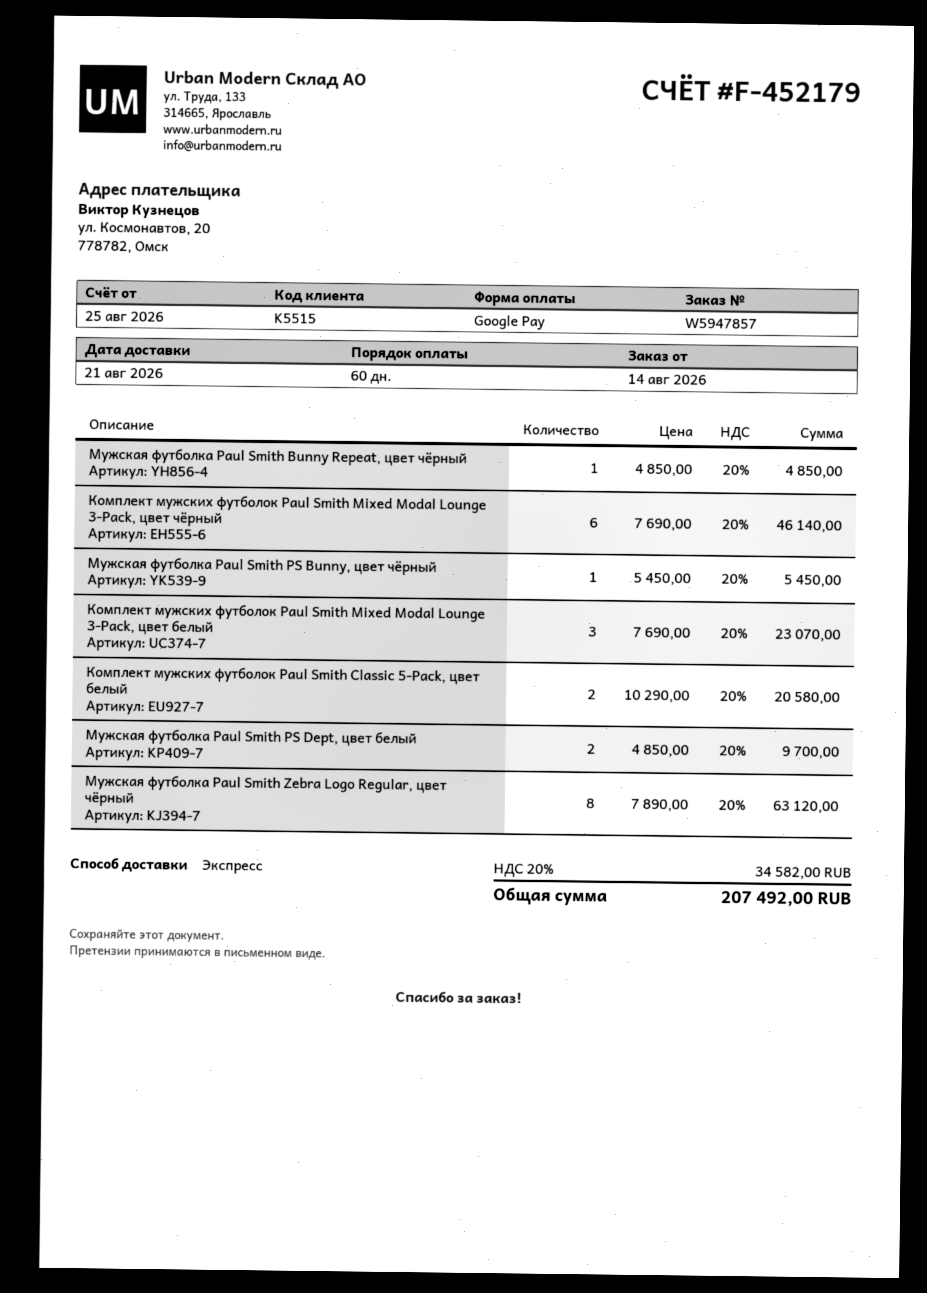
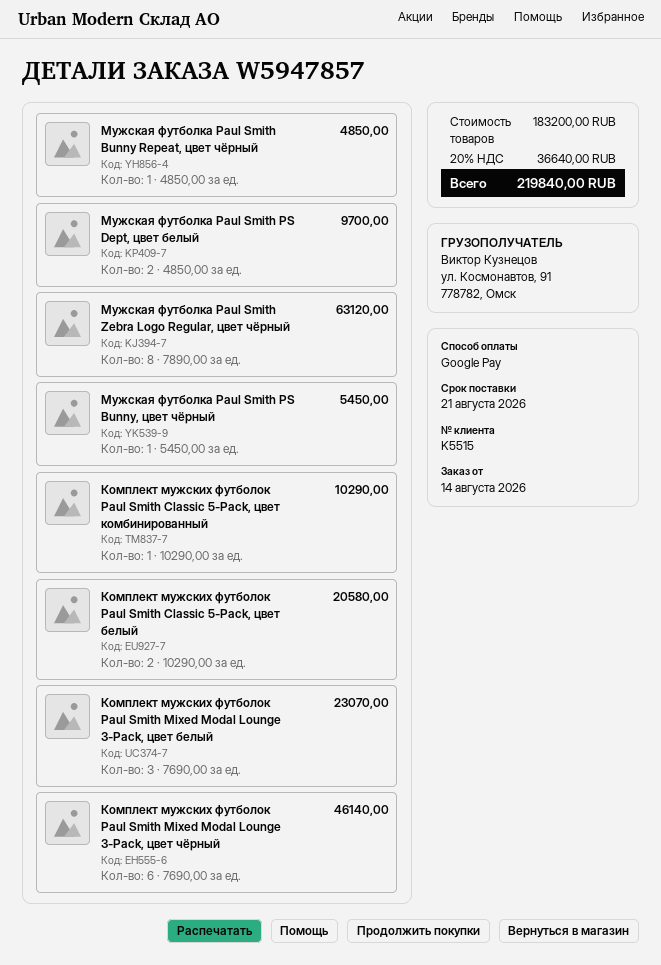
Комплект мужских футболок Paul Smith Classic 5-Pack, цвет комбинированный: none -> 1 x 10290.00 = 10290.00
tax: 20% = 34582.00 -> 20% = 36640.00
total: 207492.00 -> 219840.00

